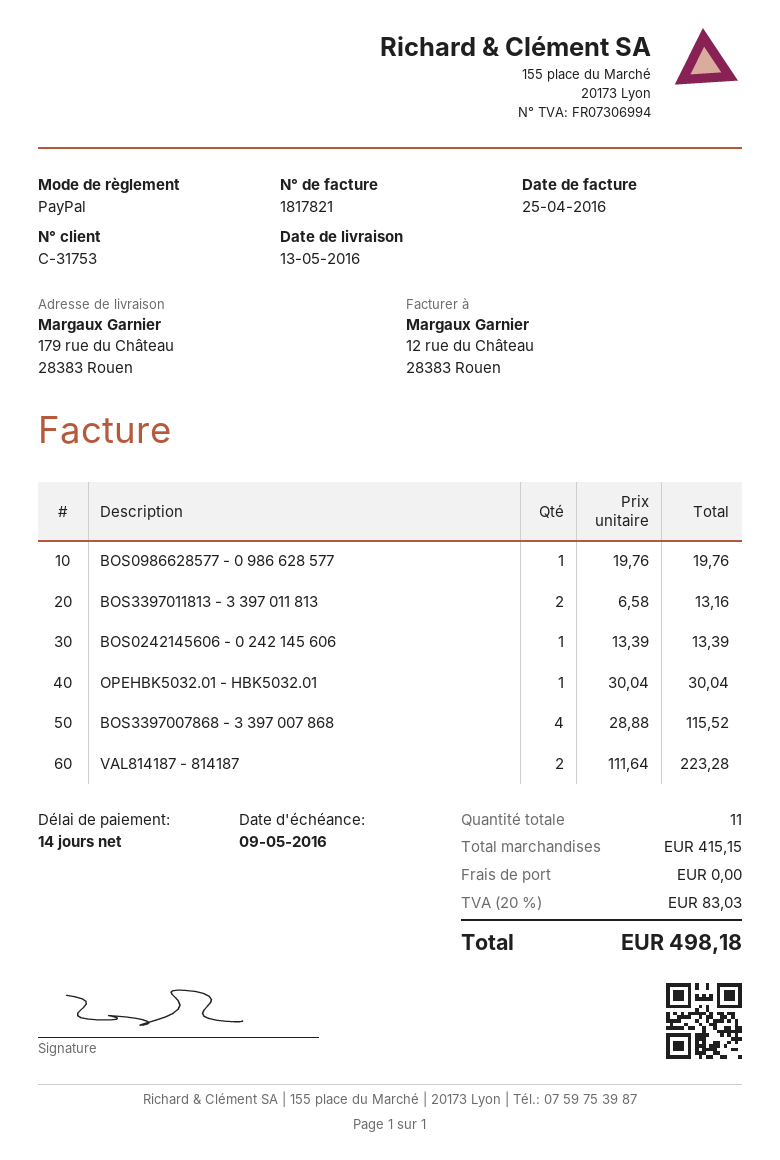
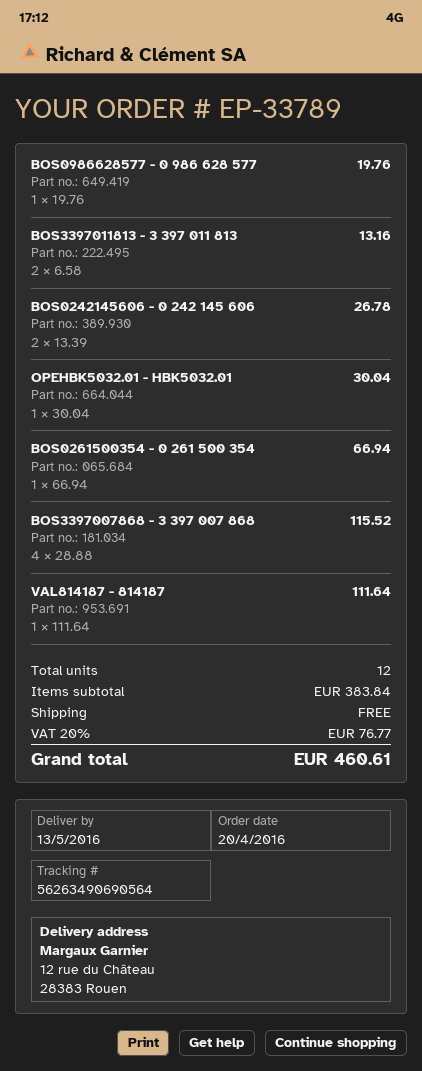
ship to: 179 rue du Château, 28383 Rouen -> 12 rue du Château, 28383 Rouen
BOS0242145606 - 0 242 145 606: 1 x 13.39 = 13.39 -> 2 x 13.39 = 26.78
VAL814187 - 814187: 2 x 111.64 = 223.28 -> 1 x 111.64 = 111.64
BOS0261500354 - 0 261 500 354: none -> 1 x 66.94 = 66.94
total quantity: 11 -> 12
subtotal: 415.15 -> 383.84
tax: 20% = 83.03 -> 20% = 76.77
total: 498.18 -> 460.61

